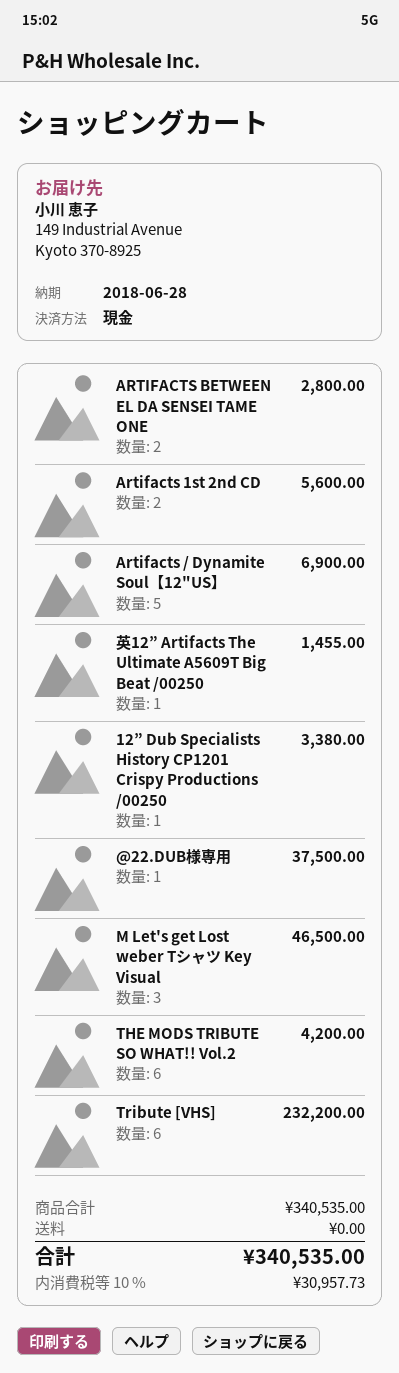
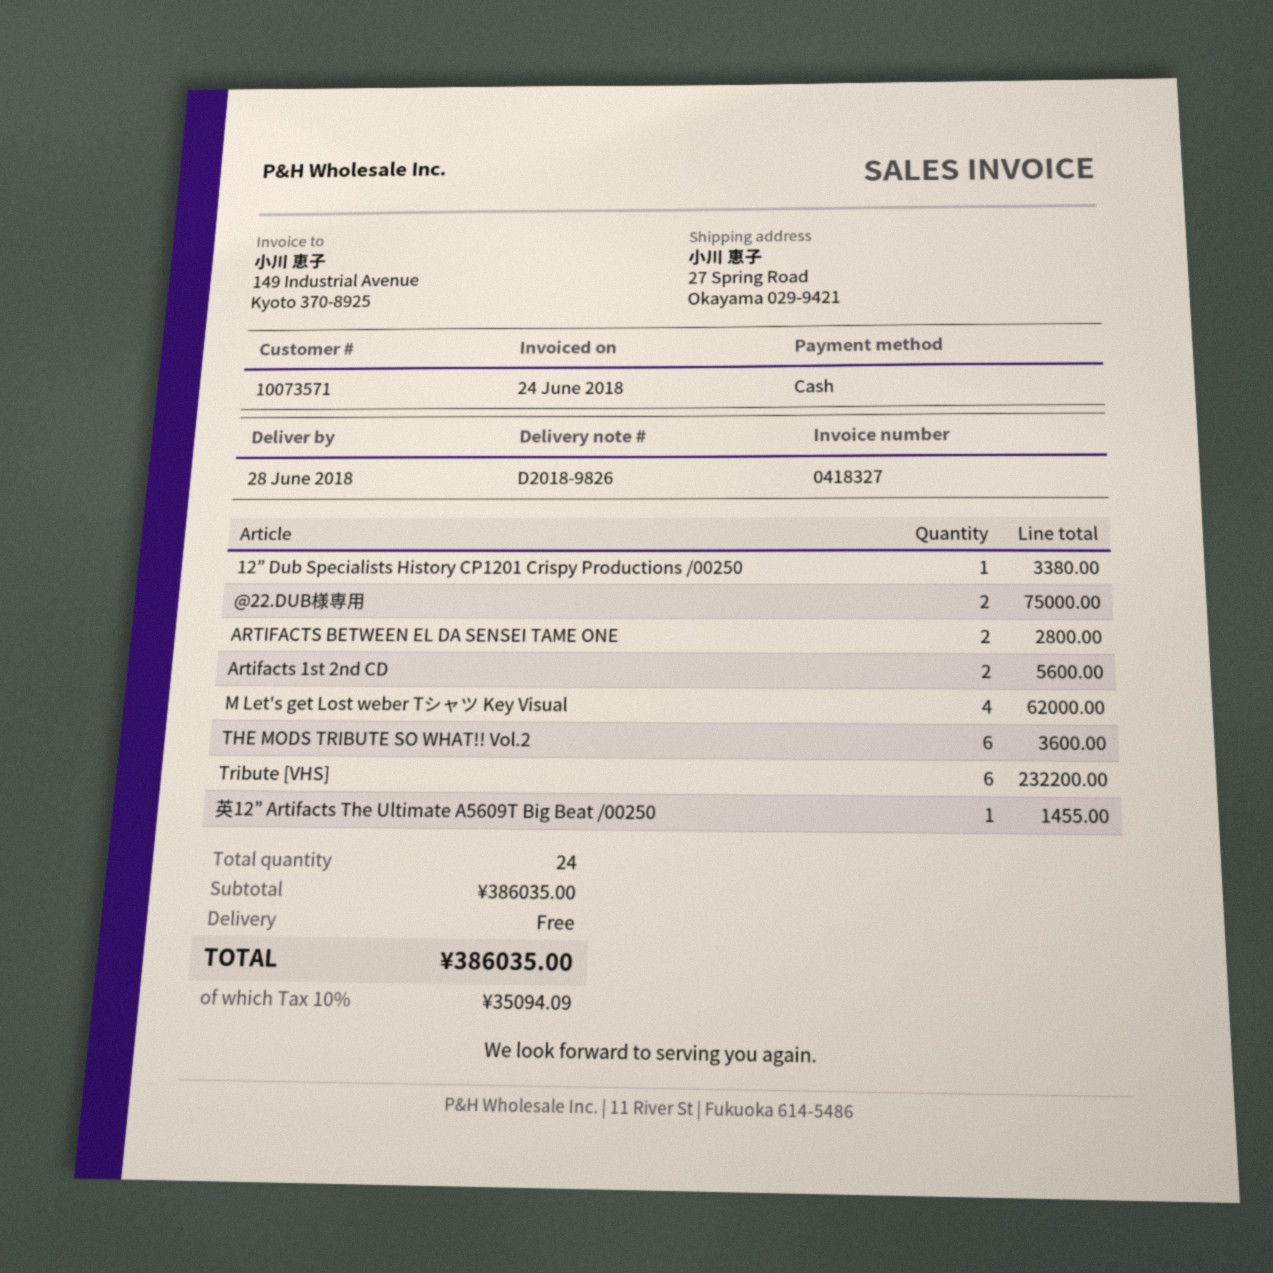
ship to: 149 Industrial Avenue, Kyoto 370-8925 -> 27 Spring Road, Okayama 029-9421
Artifacts / Dynamite Soul【12"US】: 5 for 6900.00 -> none
@22.DUB様専用: 1 for 37500.00 -> 2 for 75000.00
M Let's get Lost weber Tシャツ Key Visual: 3 for 46500.00 -> 4 for 62000.00
THE MODS TRIBUTE SO WHAT!! Vol.2: 6 for 4200.00 -> 6 for 3600.00
subtotal: 340535.00 -> 386035.00
tax: 10% = 30957.73 -> 10% = 35094.09
total: 340535.00 -> 386035.00

